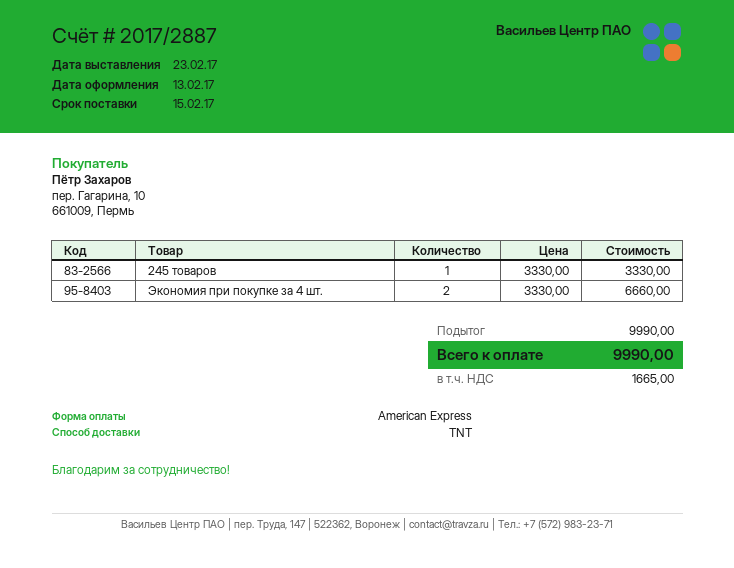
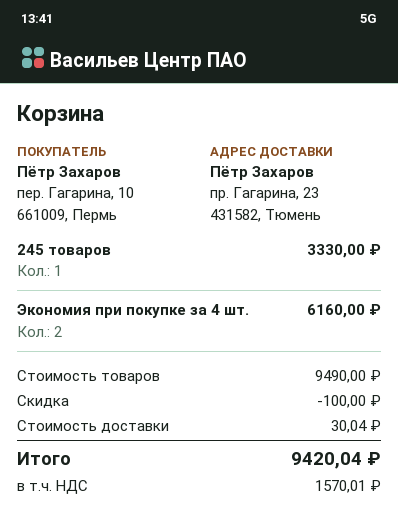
Экономия при покупке за 4 шт.: 2 for 6660.00 -> 2 for 6160.00
subtotal: 9990.00 -> 9490.00
discount: none -> 100.00
shipping: none -> 30.04
tax: 1665.00 -> 1570.01
total: 9990.00 -> 9420.04

